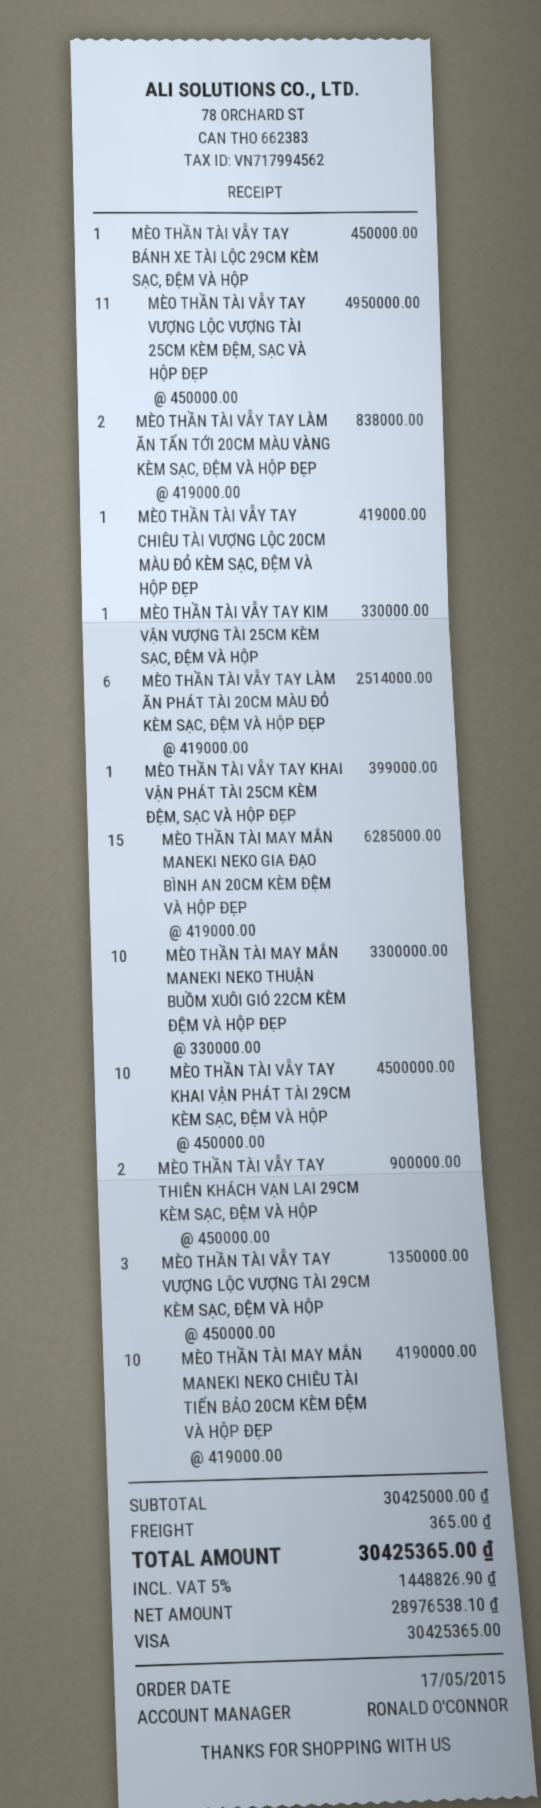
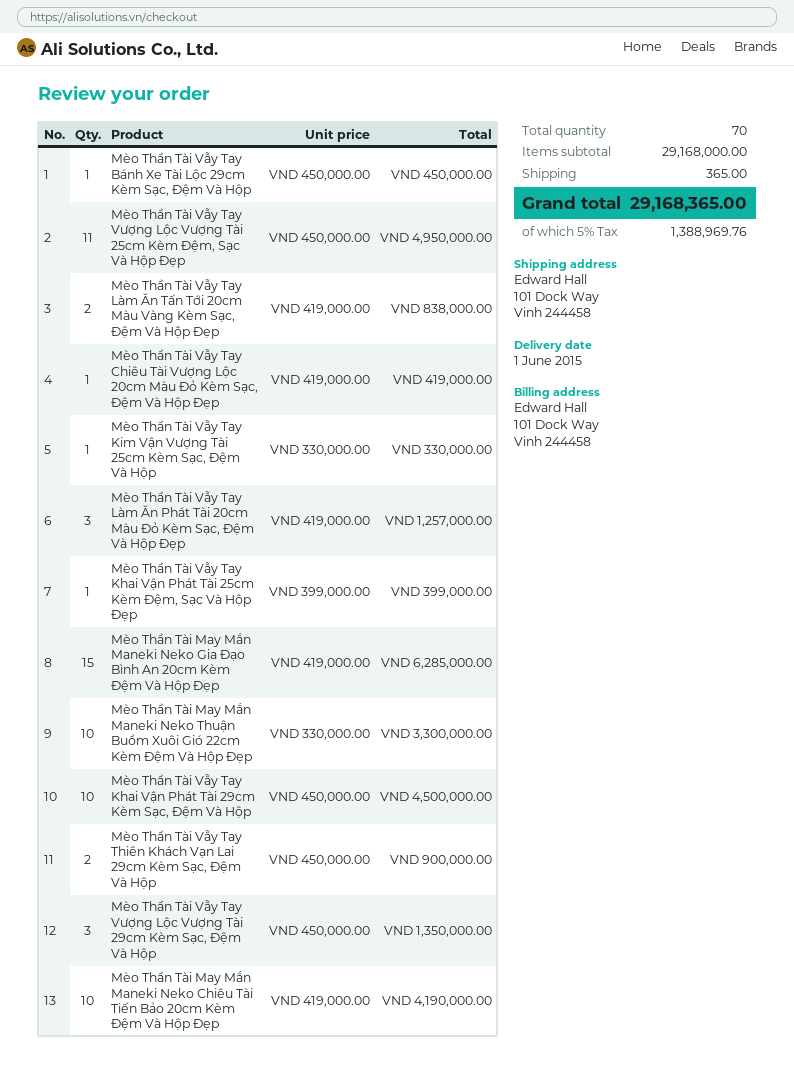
MÈO THẦN TÀI VẪY TAY LÀM ĂN PHÁT TÀI 20CM MÀU ĐỎ KÈM SẠC, ĐỆM VÀ HỘP ĐẸP: 6 x 419000.00 = 2514000.00 -> 3 x 419000.00 = 1257000.00
subtotal: 30425000.00 -> 29168000.00
tax: 5% = 1448826.90 -> 5% = 1388969.76
total: 30425365.00 -> 29168365.00

